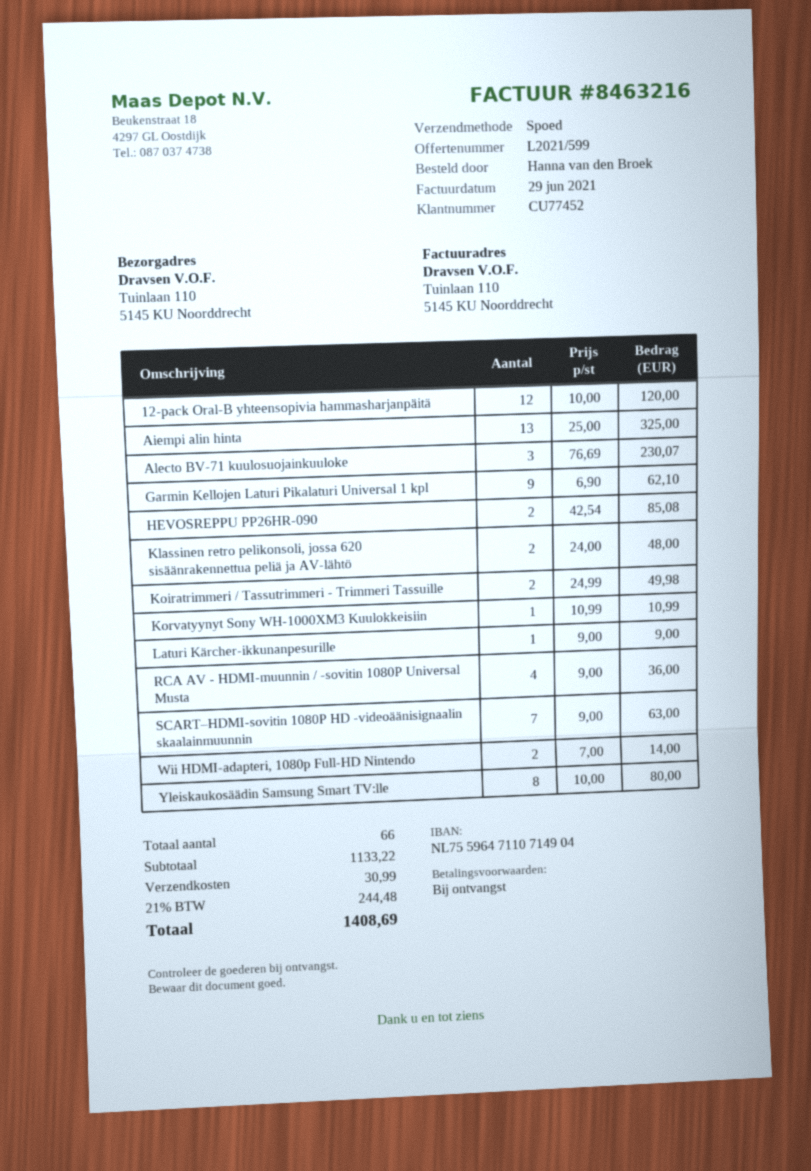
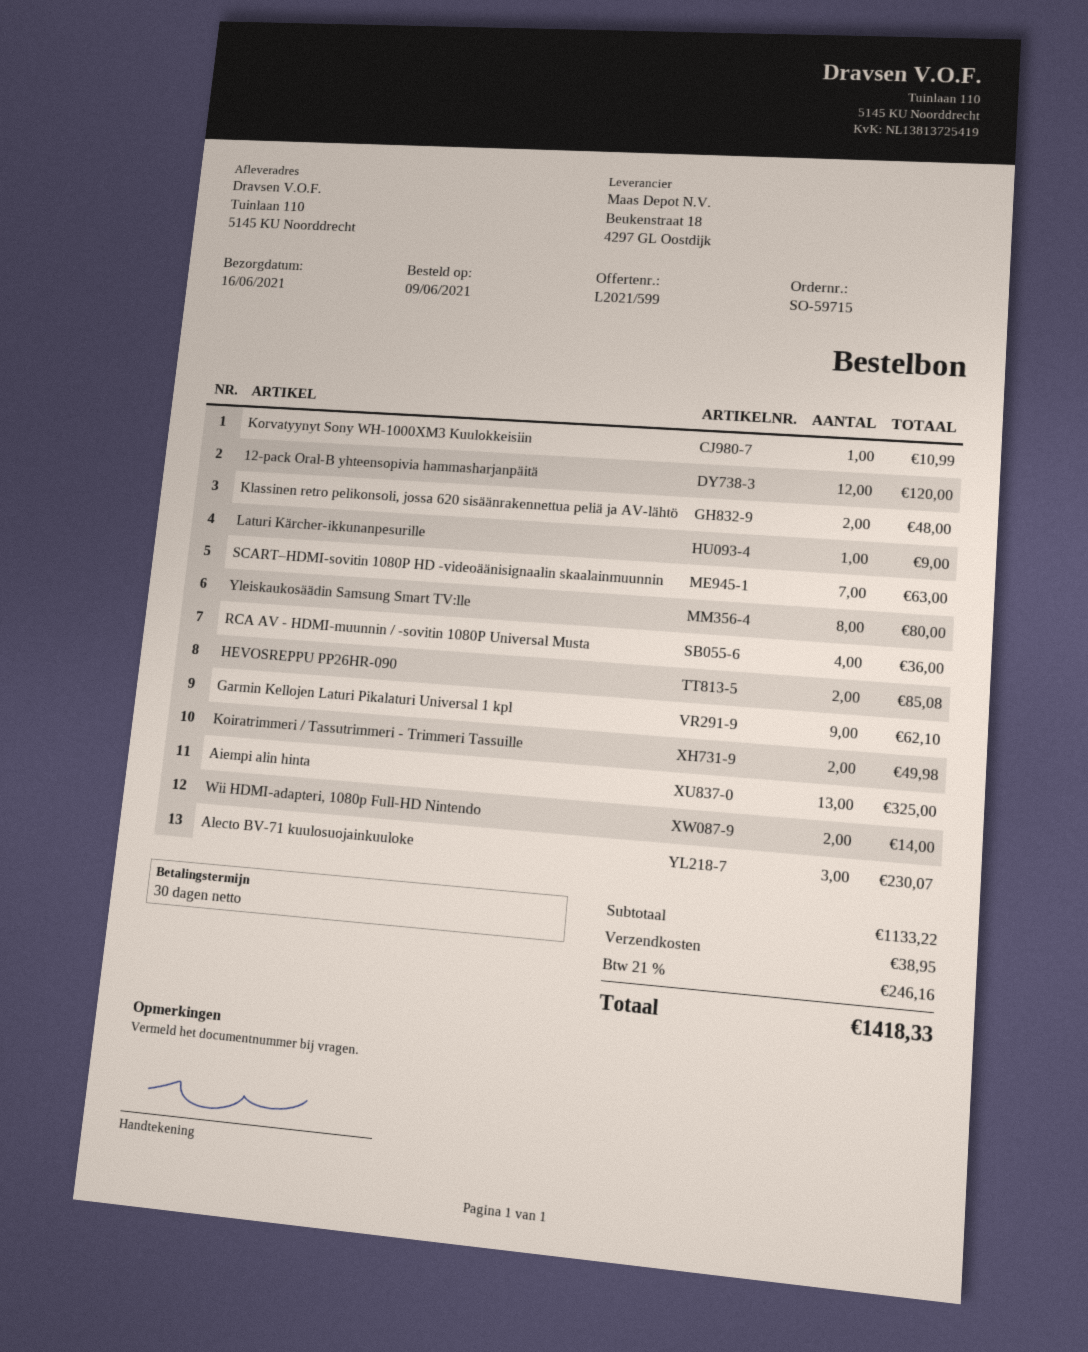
payment terms: on receipt -> 30 days
shipping: 30.99 -> 38.95
tax: 21% = 244.48 -> 21% = 246.16
total: 1408.69 -> 1418.33

